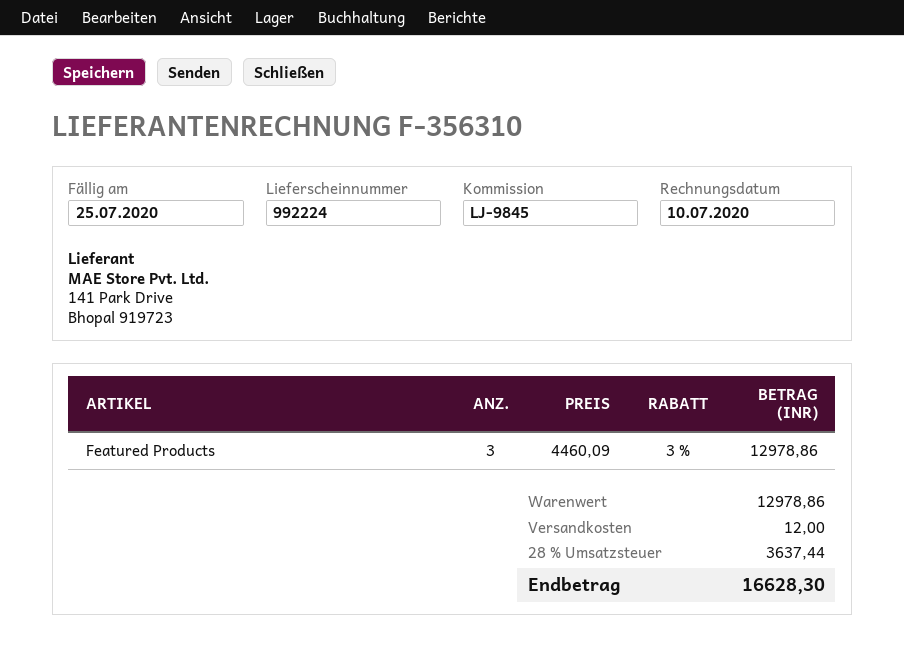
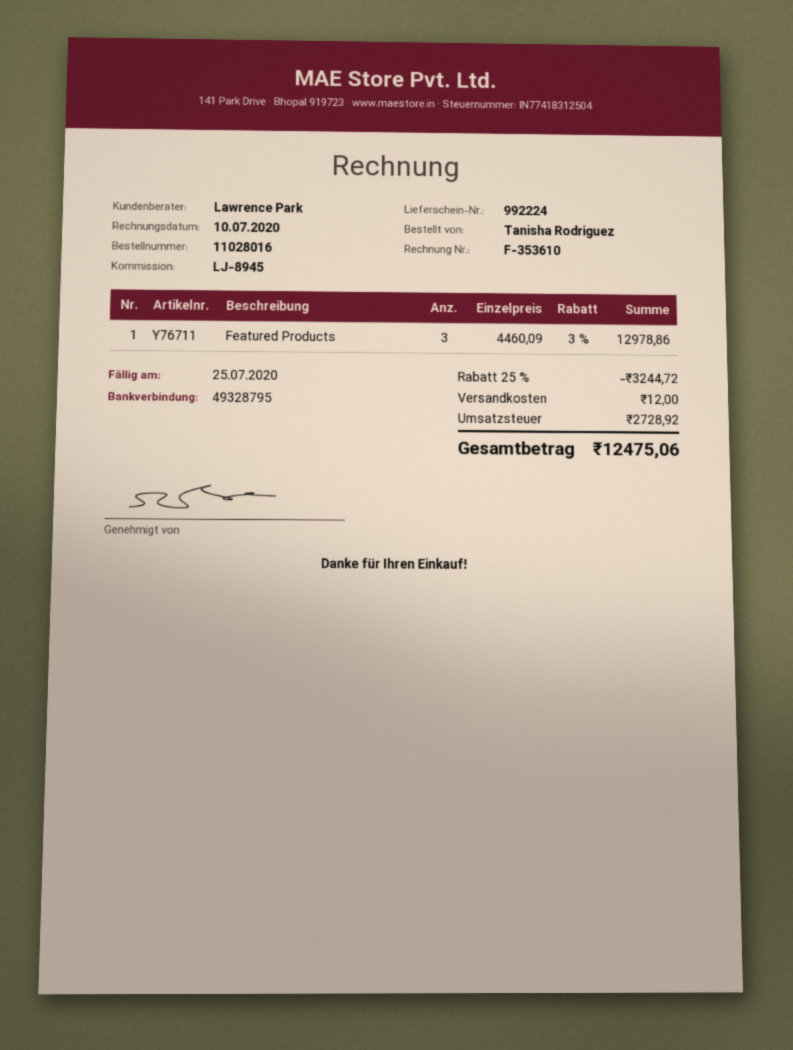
invoice number: F-356310 -> F-353610
reference: LJ-9845 -> LJ-8945
discount: none -> 25% = 3244.72
tax: 3637.44 -> 2728.92
total: 16628.30 -> 12475.06

